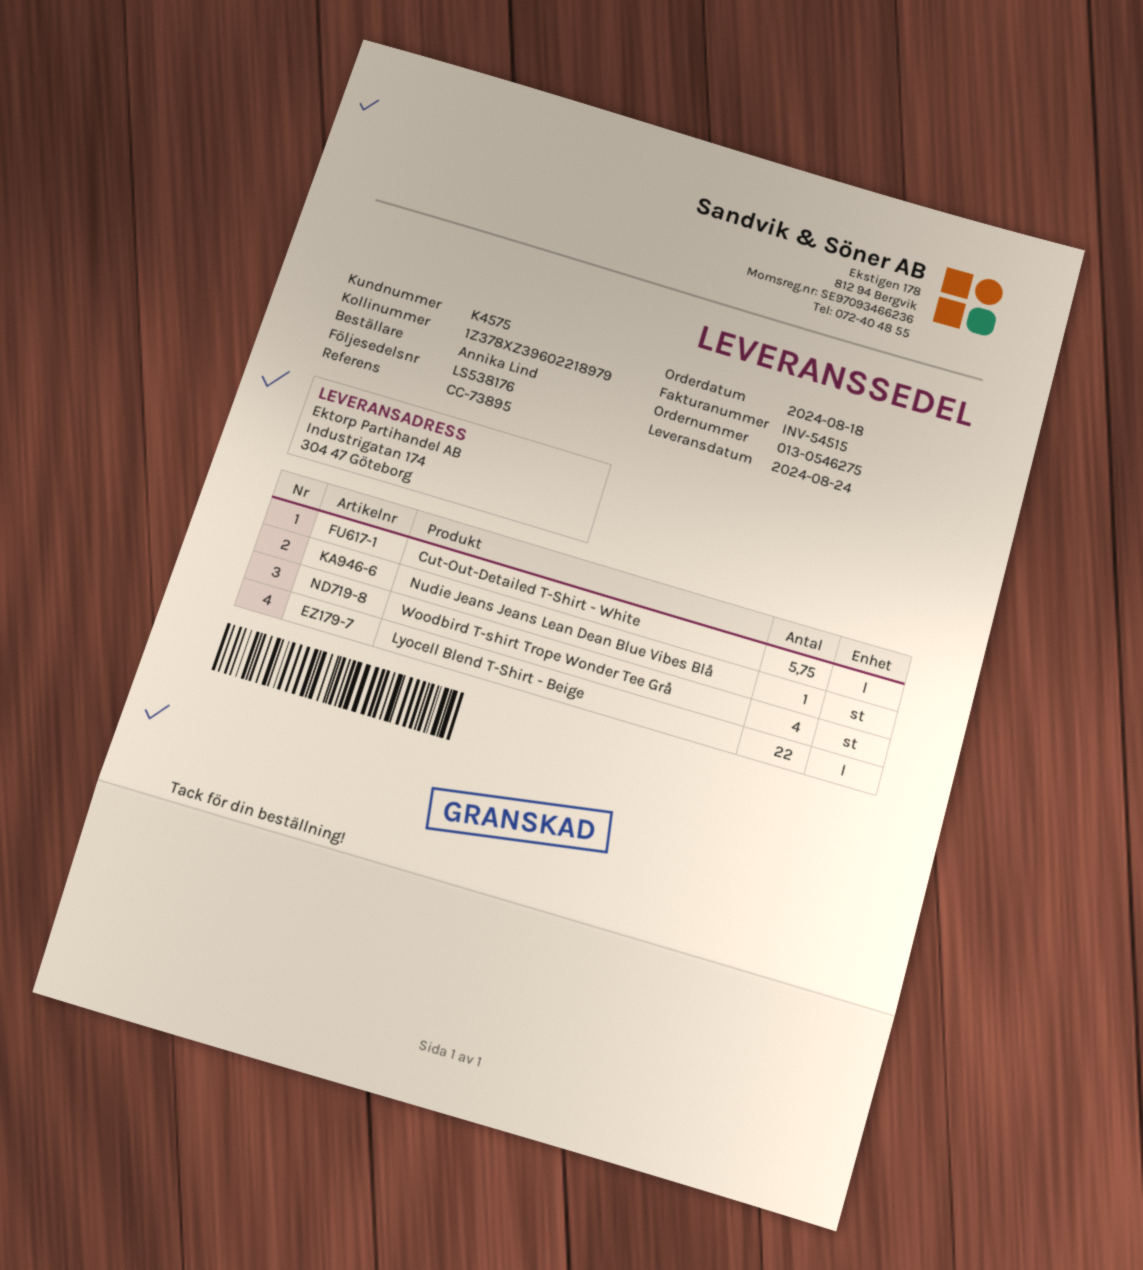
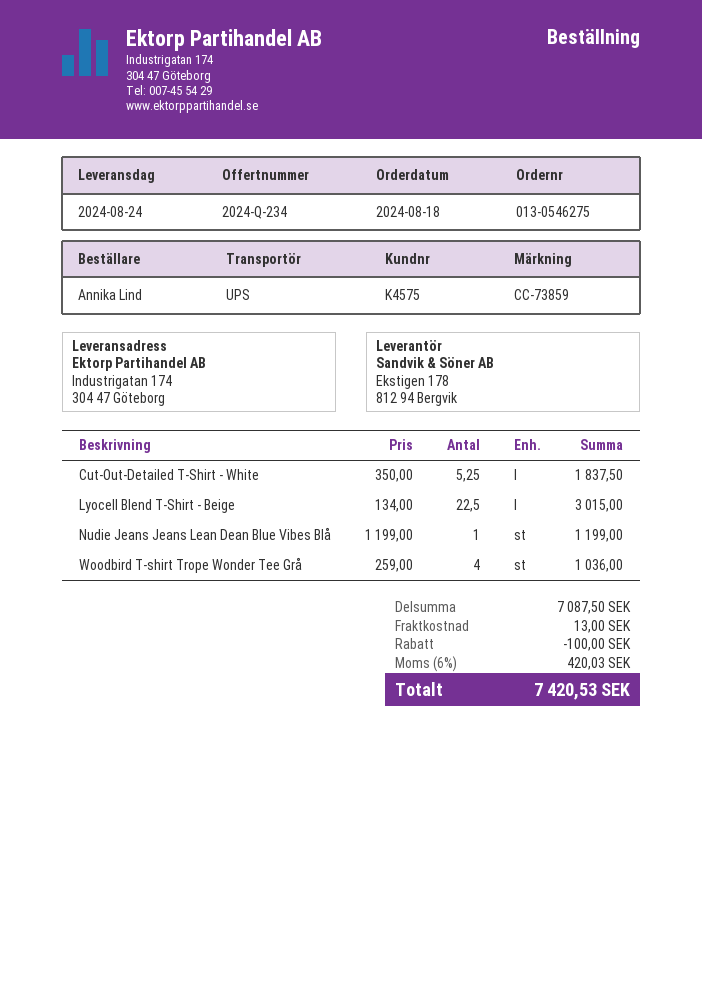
reference: CC-73895 -> CC-73859
Cut-Out-Detailed T-Shirt - White: 5.75 -> 5.25
Lyocell Blend T-Shirt - Beige: 22 -> 22.5

